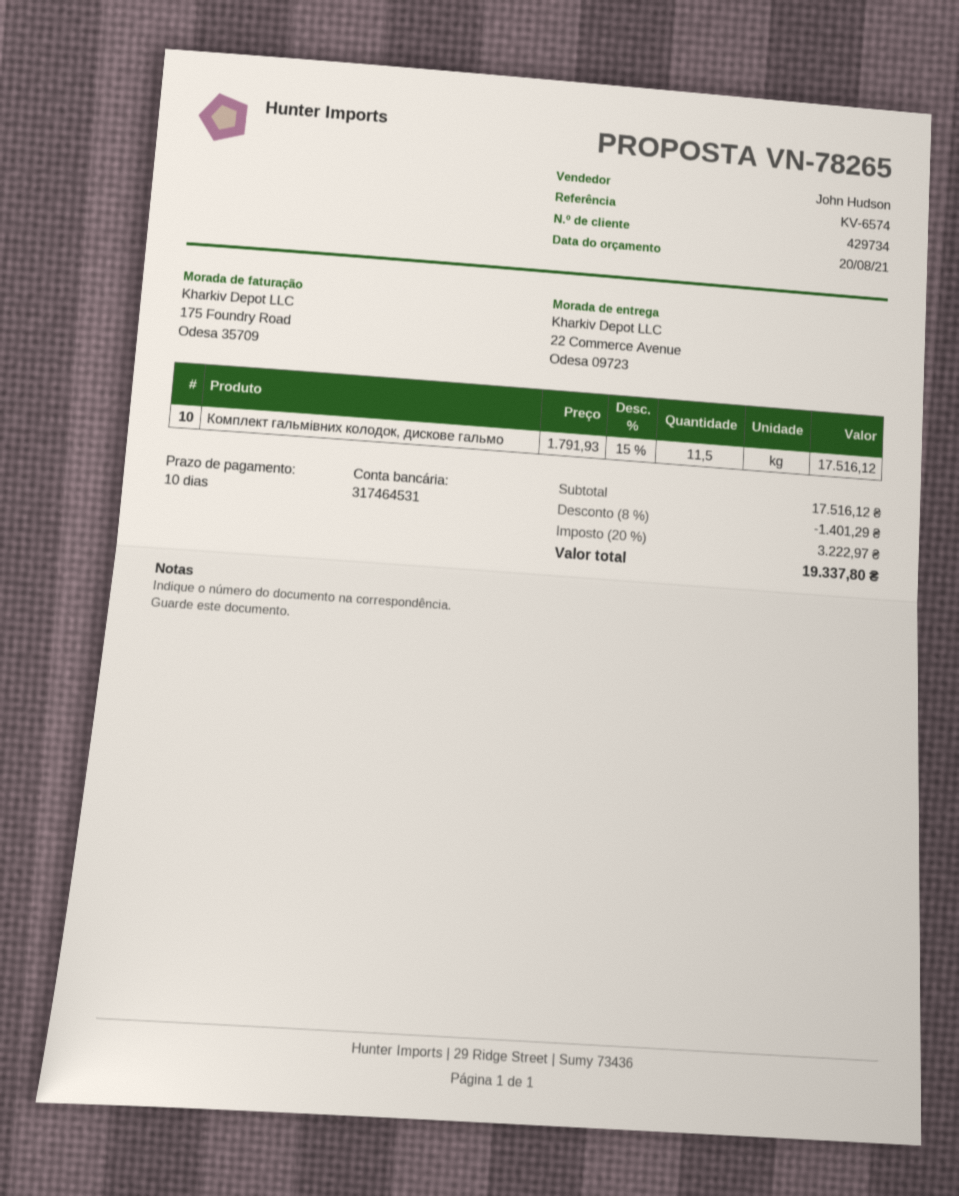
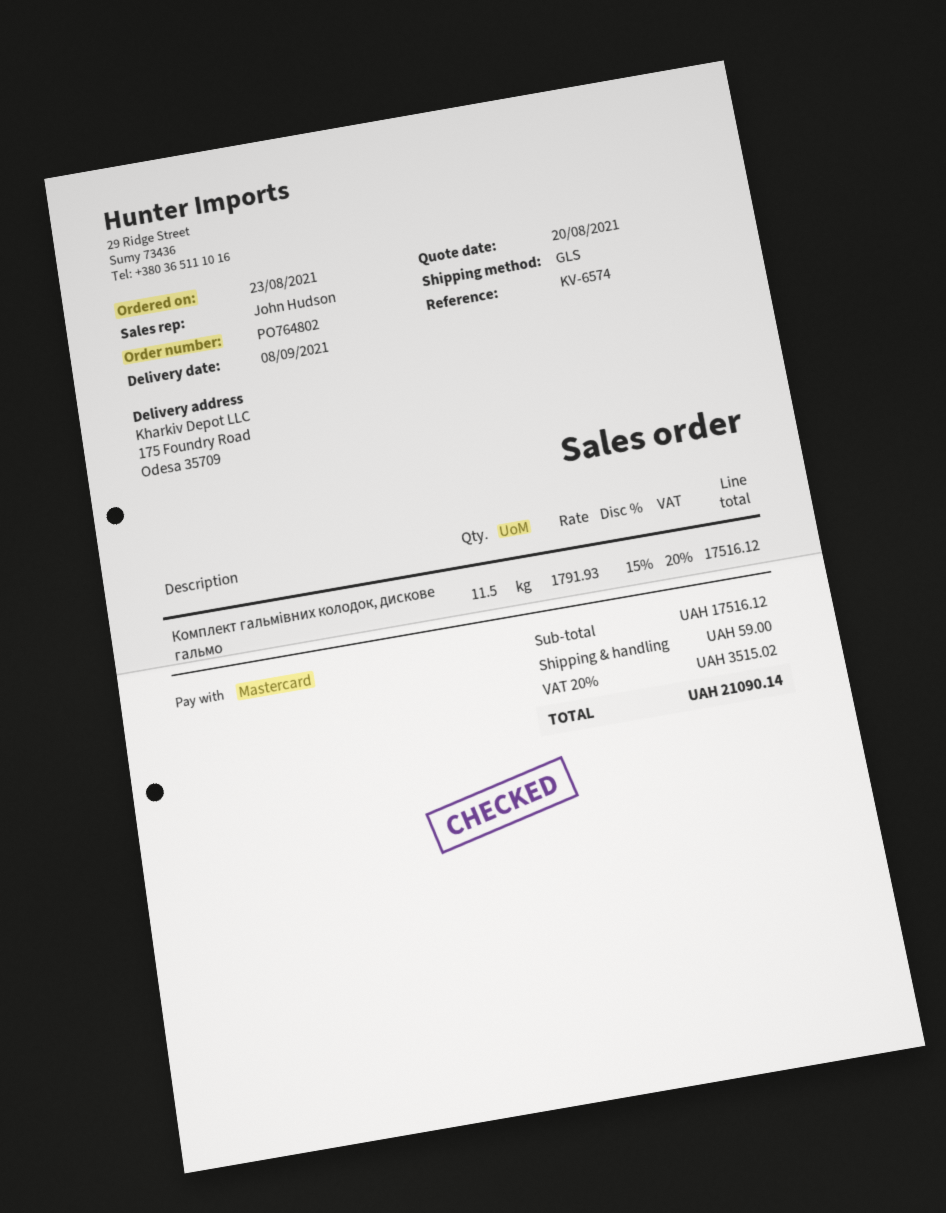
ship to: 22 Commerce Avenue, Odesa 09723 -> 175 Foundry Road, Odesa 35709
discount: 8% = 1401.29 -> none
shipping: none -> 59.00
tax: 20% = 3222.97 -> 20% = 3515.02
total: 19337.80 -> 21090.14

